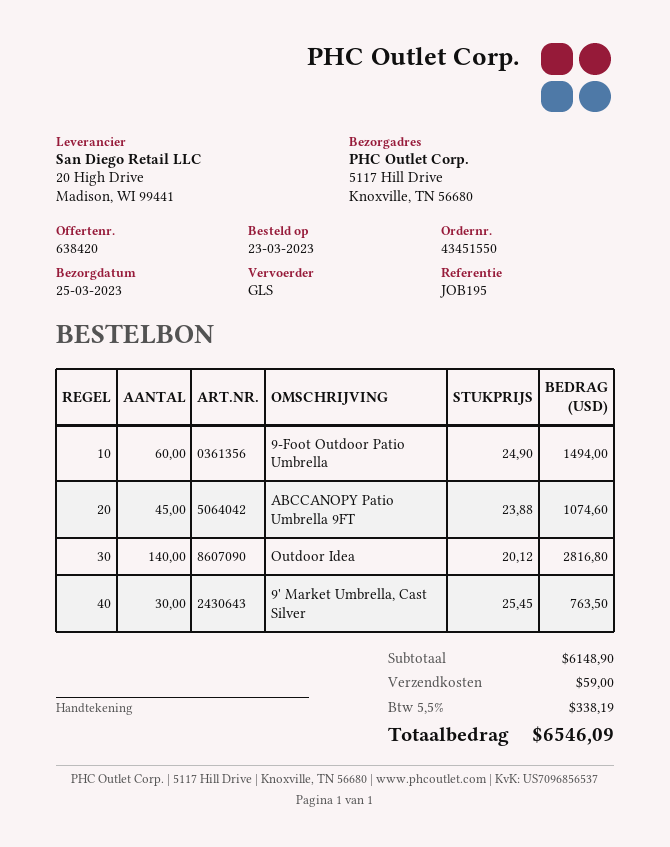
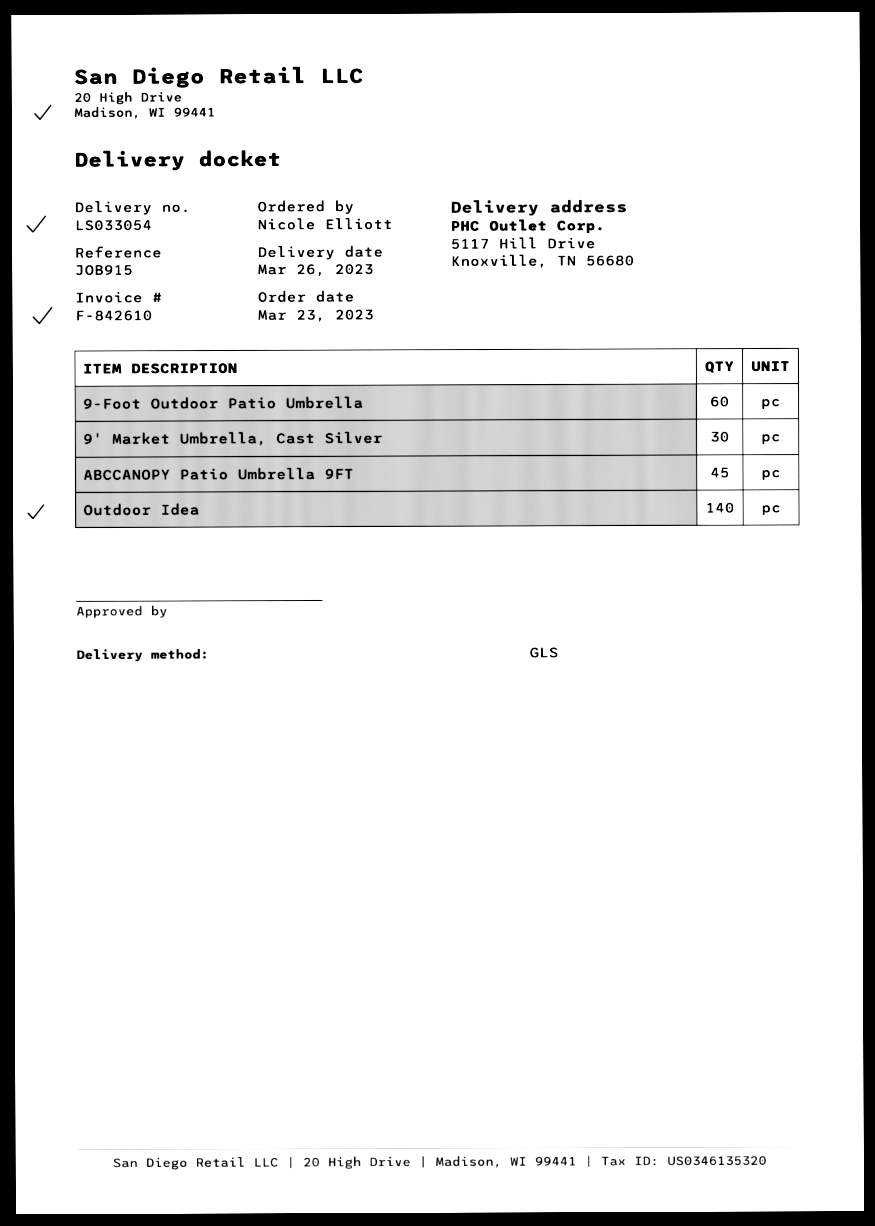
delivery date: 2023-03-25 -> 2023-03-26
reference: JOB195 -> JOB915

